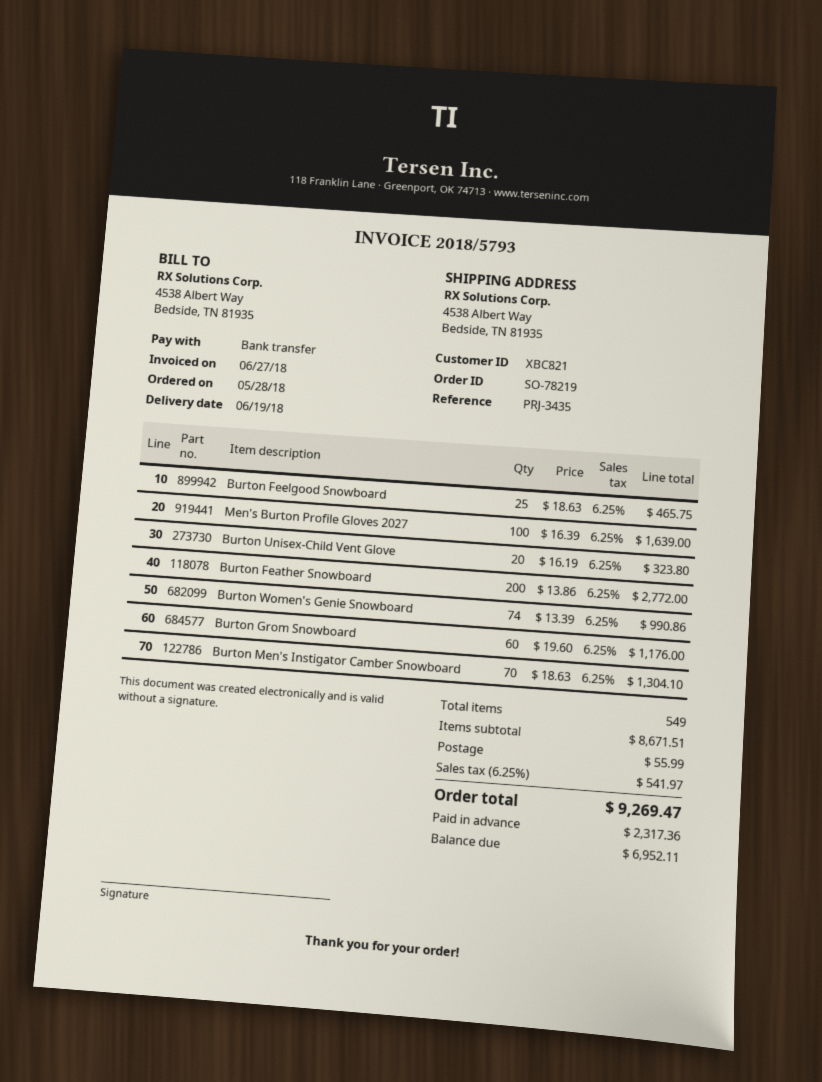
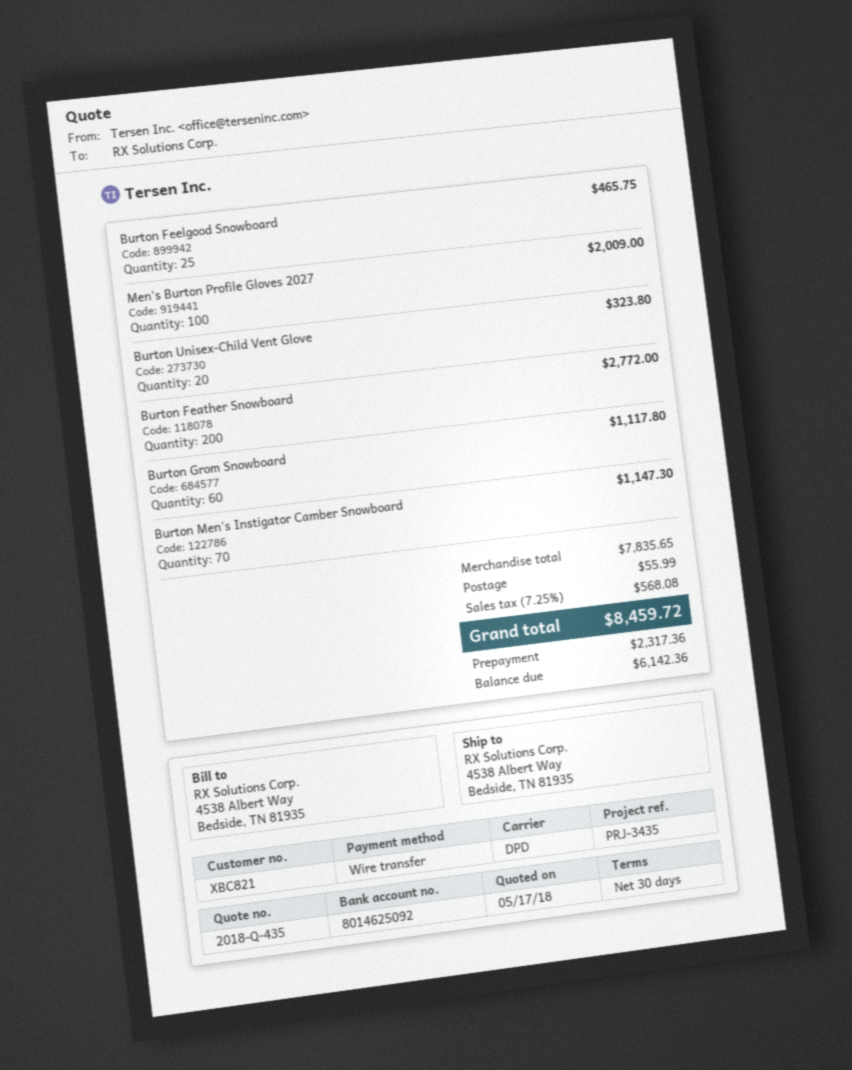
Men's Burton Profile Gloves 2027: 100 for 1639.00 -> 100 for 2009.00
Burton Women's Genie Snowboard: 74 for 990.86 -> none
Burton Grom Snowboard: 60 for 1176.00 -> 60 for 1117.80
Burton Men's Instigator Camber Snowboard: 70 for 1304.10 -> 70 for 1147.30
subtotal: 8671.51 -> 7835.65
tax: 6.25% = 541.97 -> 7.25% = 568.08
total: 9269.47 -> 8459.72
balance: 6952.11 -> 6142.36

